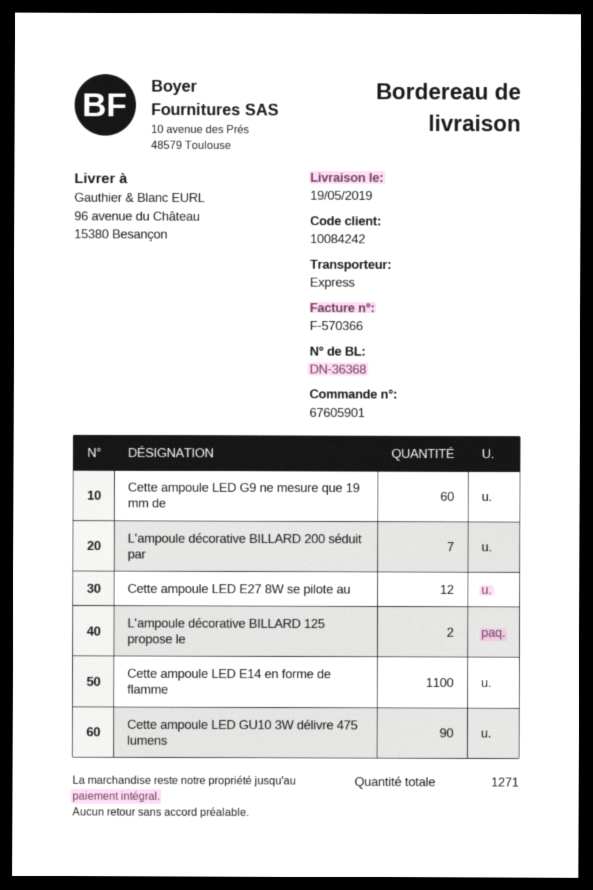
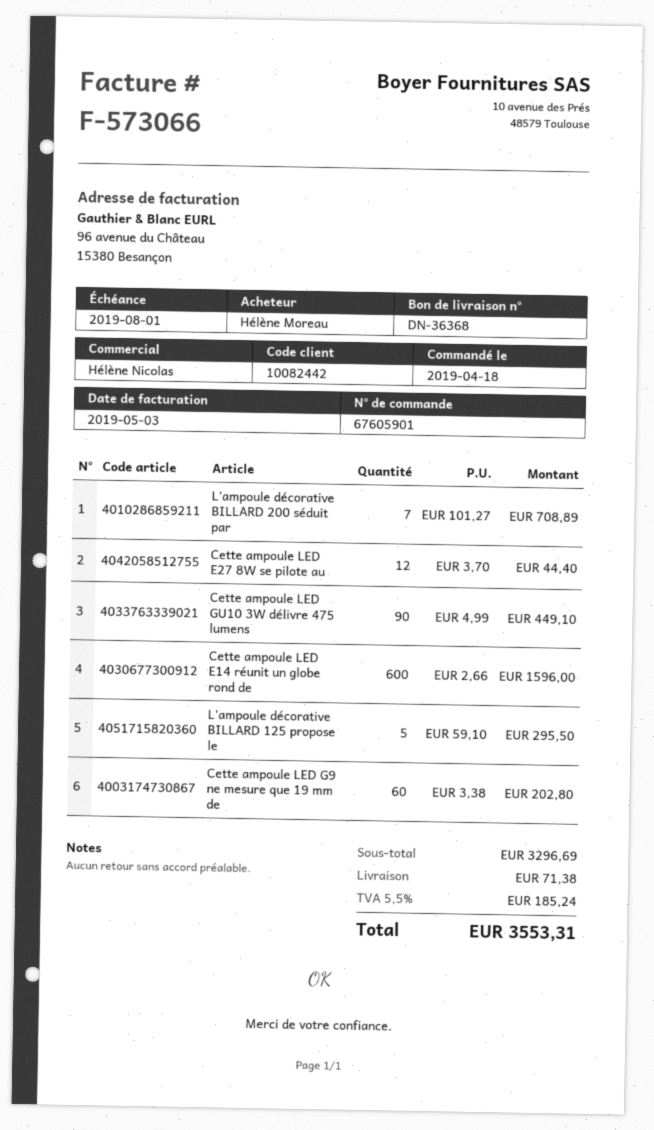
invoice number: F-570366 -> F-573066
customer number: 10084242 -> 10082442
L'ampoule décorative BILLARD 125 propose le: 2 -> 5
Cette ampoule LED E14 en forme de flamme: 1100 -> none
Cette ampoule LED E14 réunit un globe rond de: none -> 600

